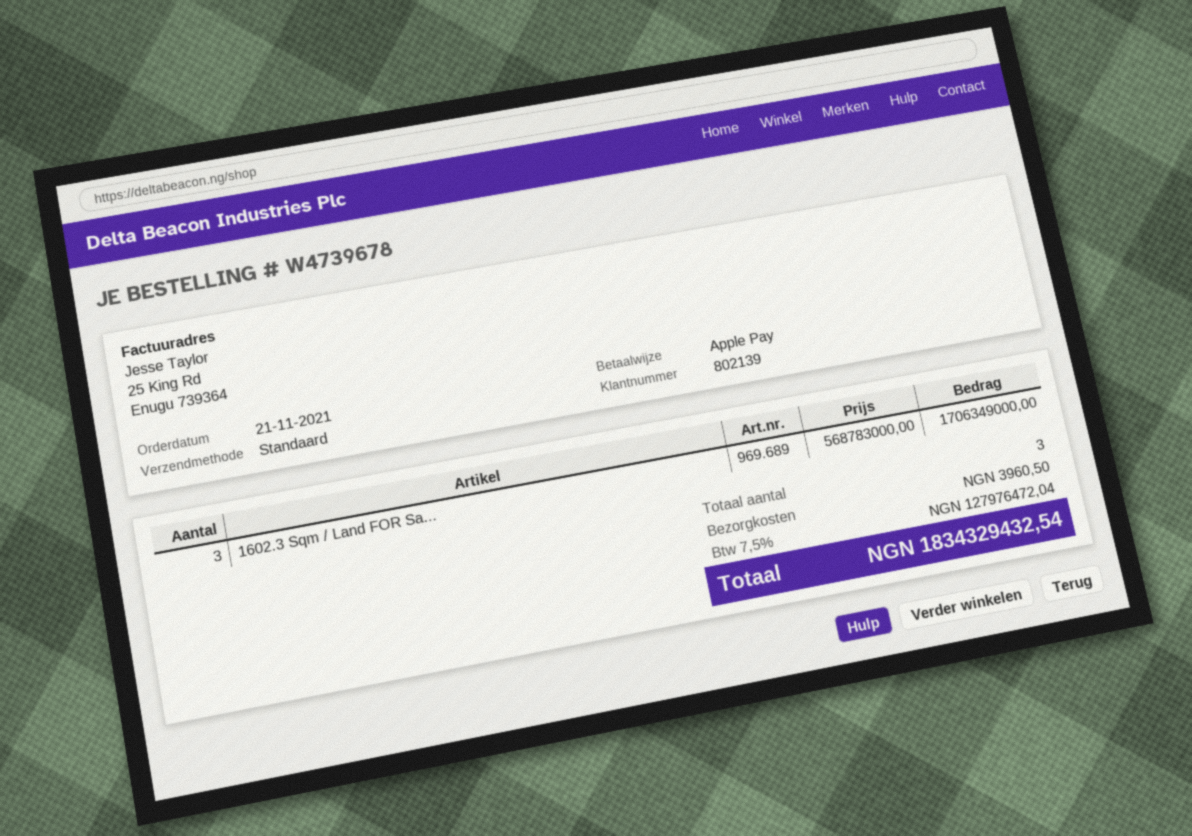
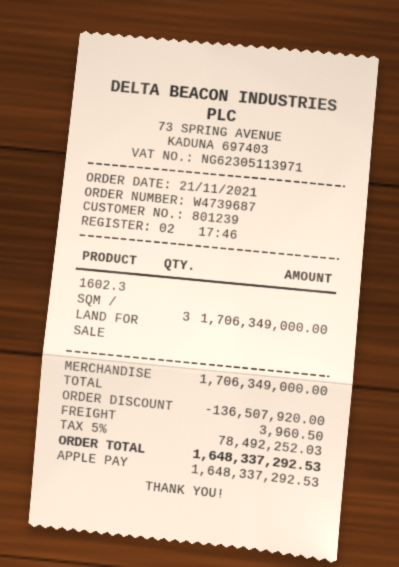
order number: W4739678 -> W4739687
customer number: 802139 -> 801239
discount: none -> 136507920.00
tax: 7.5% = 127976472.04 -> 5% = 78492252.03
total: 1834329432.54 -> 1648337292.53

